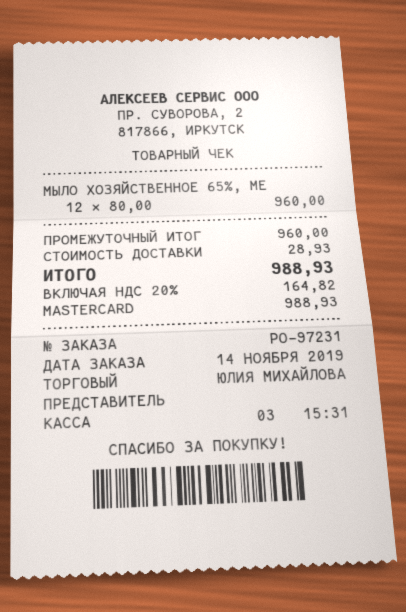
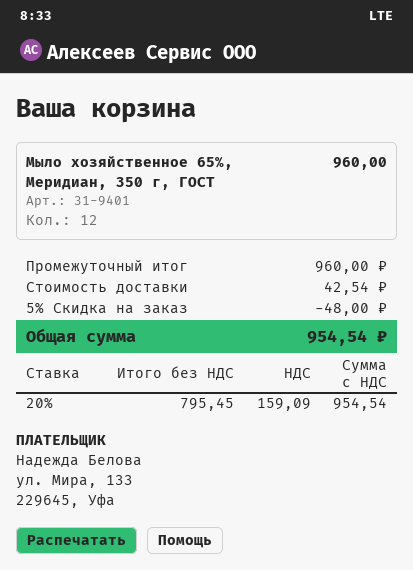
discount: none -> 5% = 48.00
shipping: 28.93 -> 42.54
tax: 20% = 164.82 -> 20% = 159.09
total: 988.93 -> 954.54

